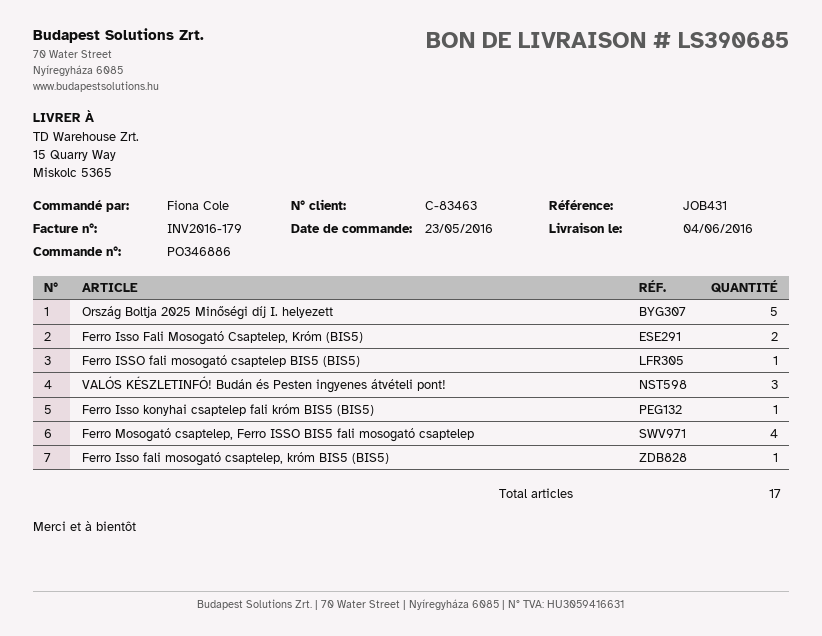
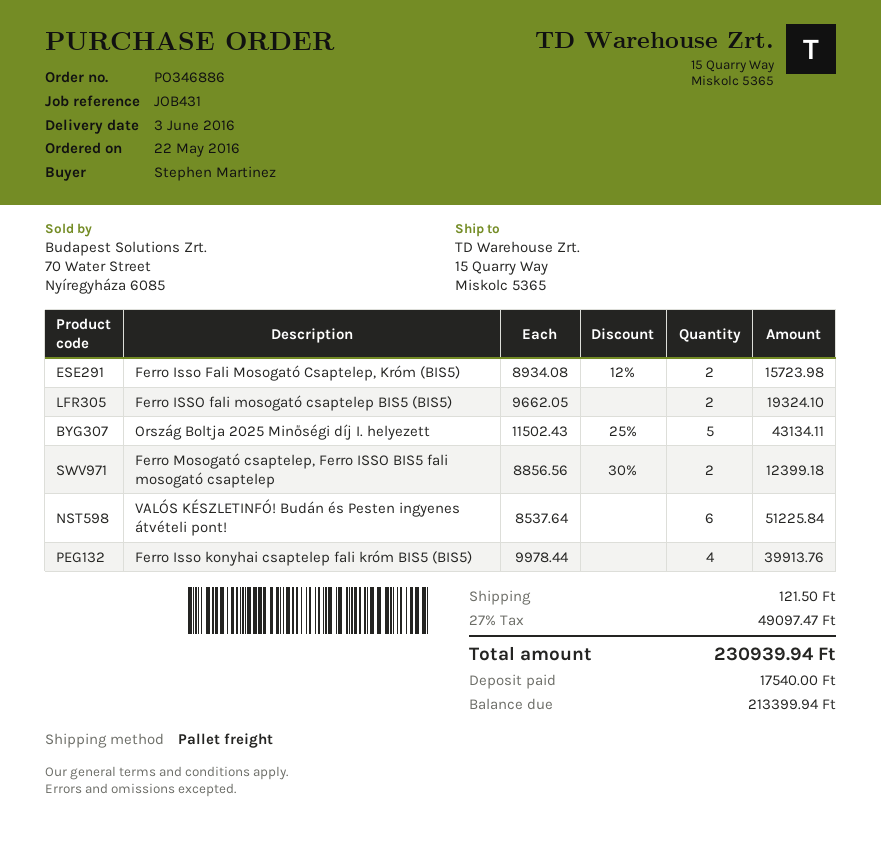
order date: 2016-05-23 -> 2016-05-22
delivery date: 2016-06-04 -> 2016-06-03
ordered by: Fiona Cole -> Stephen Martinez
Ferro ISSO fali mosogató csaptelep BIS5 (BIS5): 1 -> 2
VALÓS KÉSZLETINFÓ! Budán és Pesten ingyenes átvételi pont!: 3 -> 6
Ferro Isso konyhai csaptelep fali króm BIS5 (BIS5): 1 -> 4
Ferro Mosogató csaptelep, Ferro ISSO BIS5 fali mosogató csaptelep: 4 -> 2
Ferro Isso fali mosogató csaptelep, króm BIS5 (BIS5): 1 -> none

